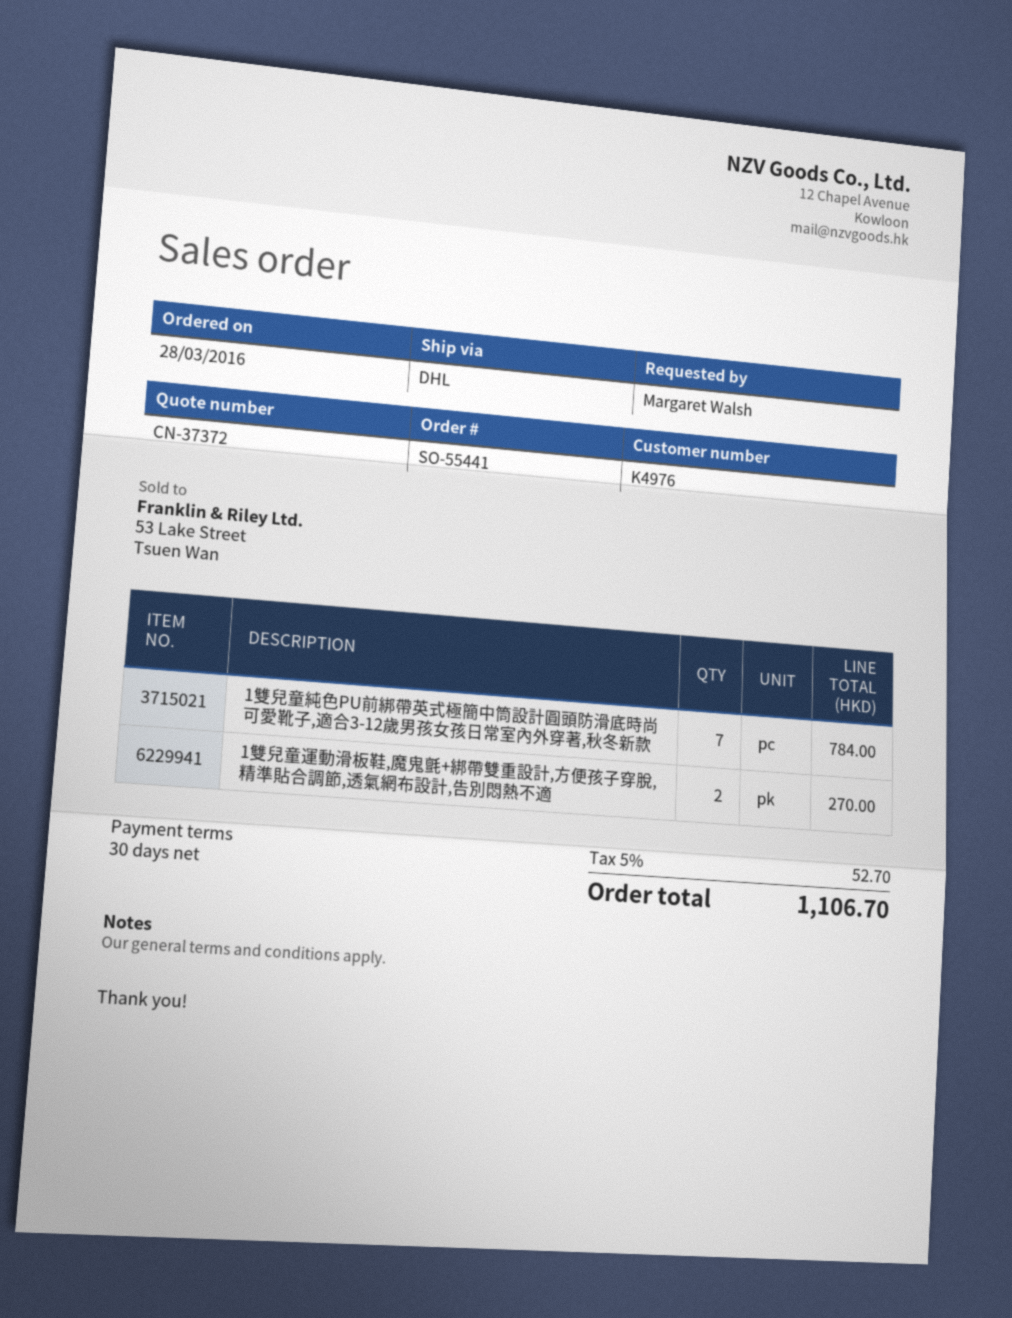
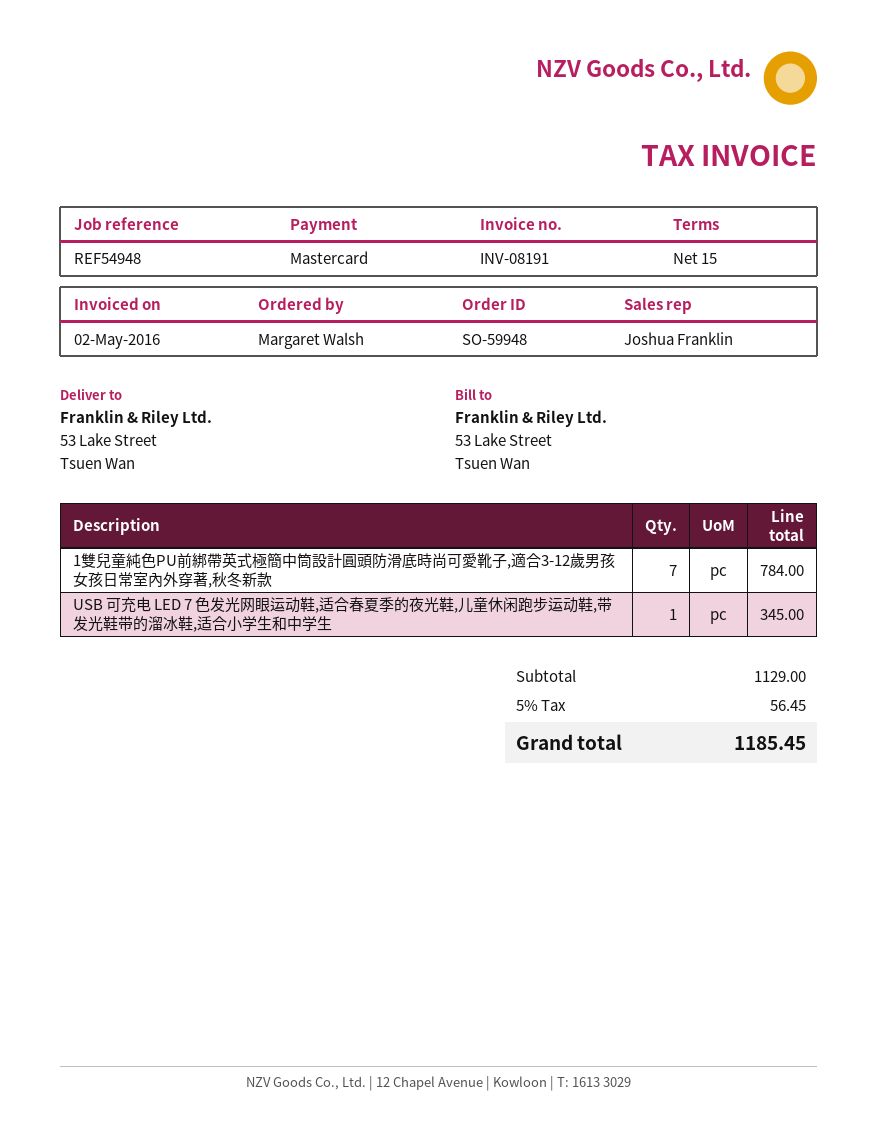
order number: SO-55441 -> SO-59948
payment terms: 30 days -> 15 days
1雙兒童運動滑板鞋,魔鬼氈+綁帶雙重設計,方便孩子穿脫,精準貼合調節,透氣網布設計,告別悶熱不適: 2 for 270.00 -> none
USB 可充电 LED 7 色发光网眼运动鞋,适合春夏季的夜光鞋,儿童休闲跑步运动鞋,带发光鞋带的溜冰鞋,适合小学生和中学生: none -> 1 for 345.00
tax: 5% = 52.70 -> 5% = 56.45
total: 1106.70 -> 1185.45

